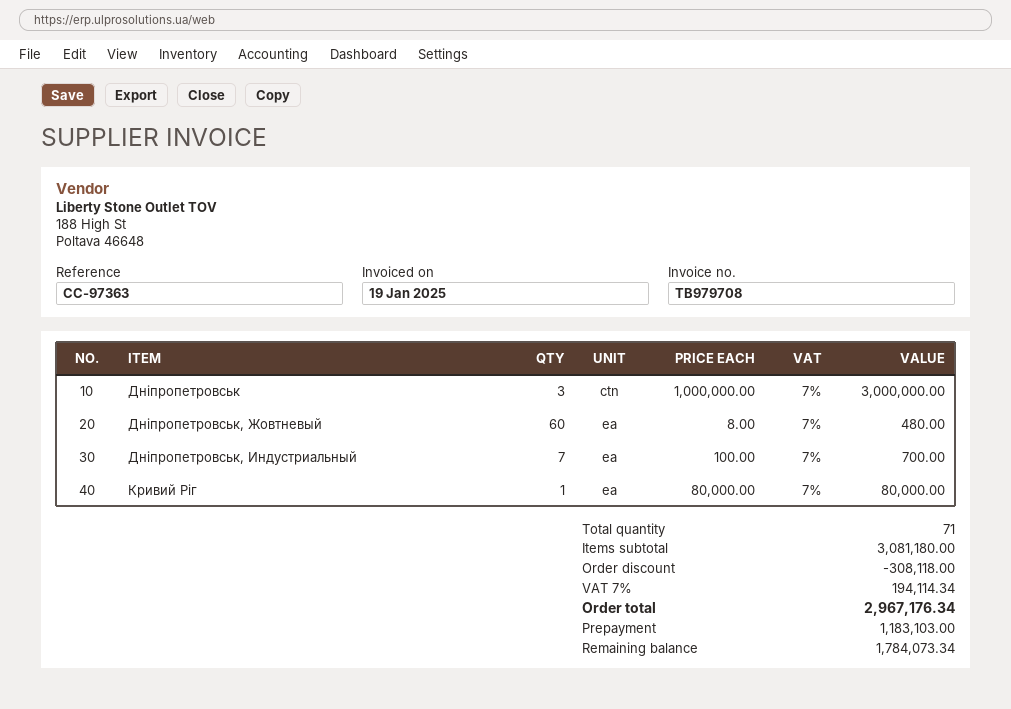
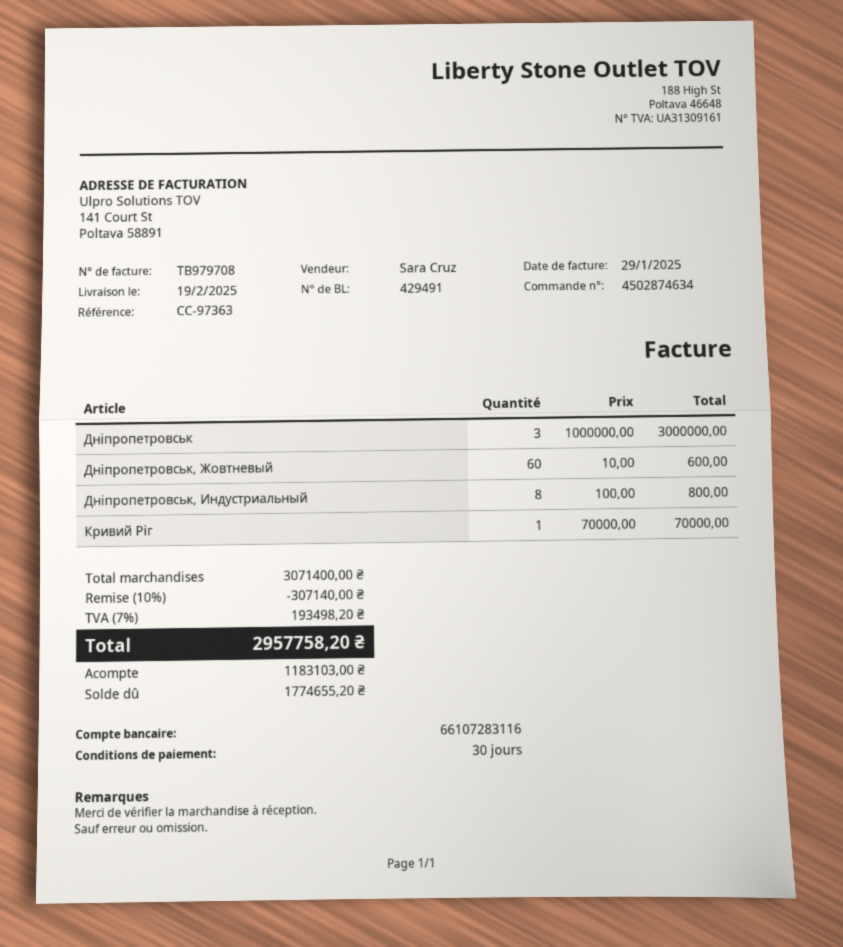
invoice date: 2025-01-19 -> 2025-01-29
Дніпропетровськ, Жовтневый: 60 x 8.00 = 480.00 -> 60 x 10.00 = 600.00
Дніпропетровськ, Индустриальный: 7 x 100.00 = 700.00 -> 8 x 100.00 = 800.00
Кривий Ріг: 1 x 80000.00 = 80000.00 -> 1 x 70000.00 = 70000.00
subtotal: 3081180.00 -> 3071400.00
discount: 308118.00 -> 307140.00
tax: 7% = 194114.34 -> 7% = 193498.20
total: 2967176.34 -> 2957758.20
balance: 1784073.34 -> 1774655.20

